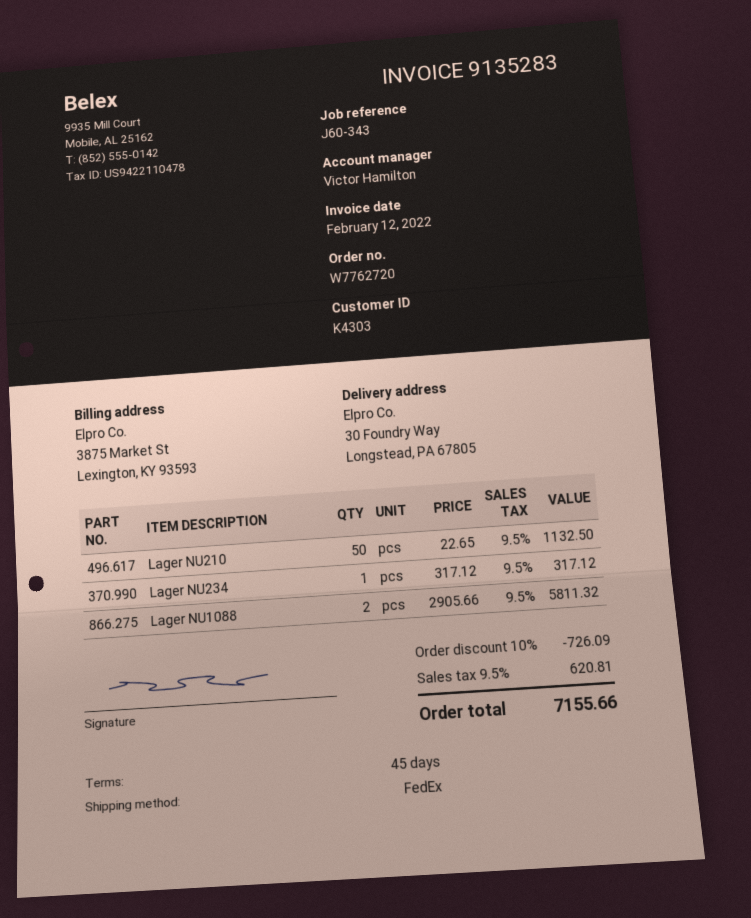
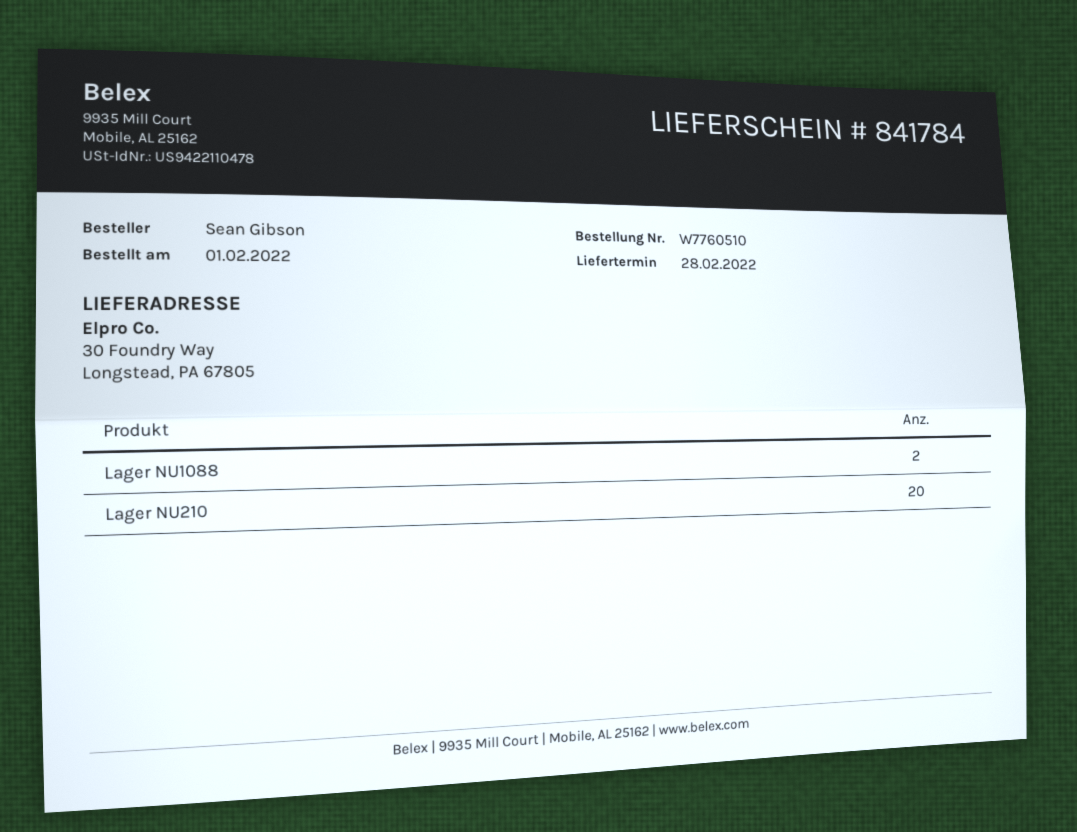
order number: W7762720 -> W7760510
Lager NU210: 50 -> 20
Lager NU234: 1 -> none

